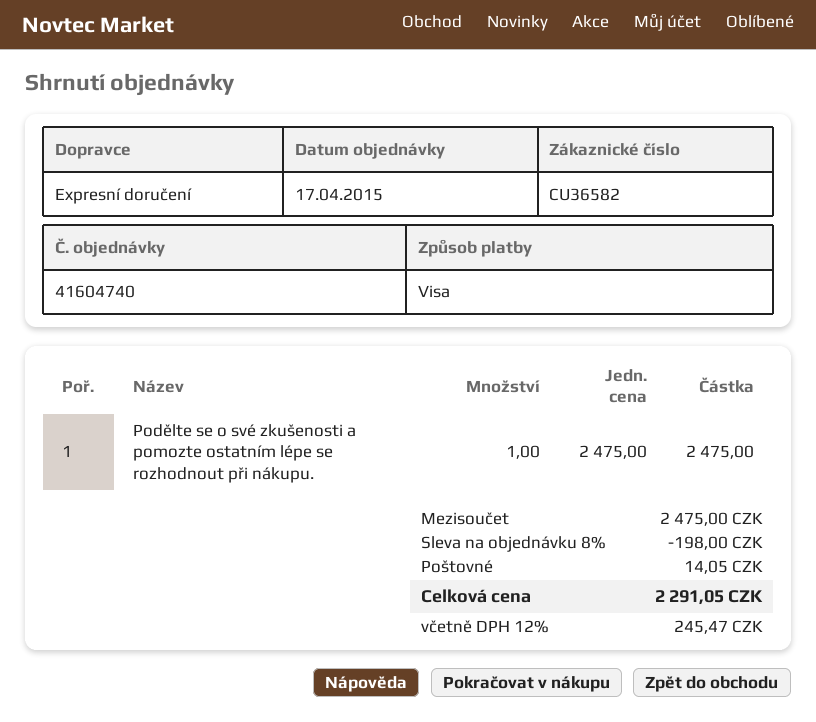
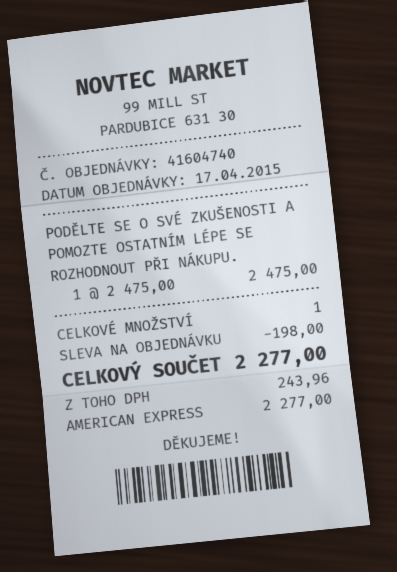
payment method: Visa -> American Express
shipping: 14.05 -> none
tax: 245.47 -> 243.96
total: 2291.05 -> 2277.00

